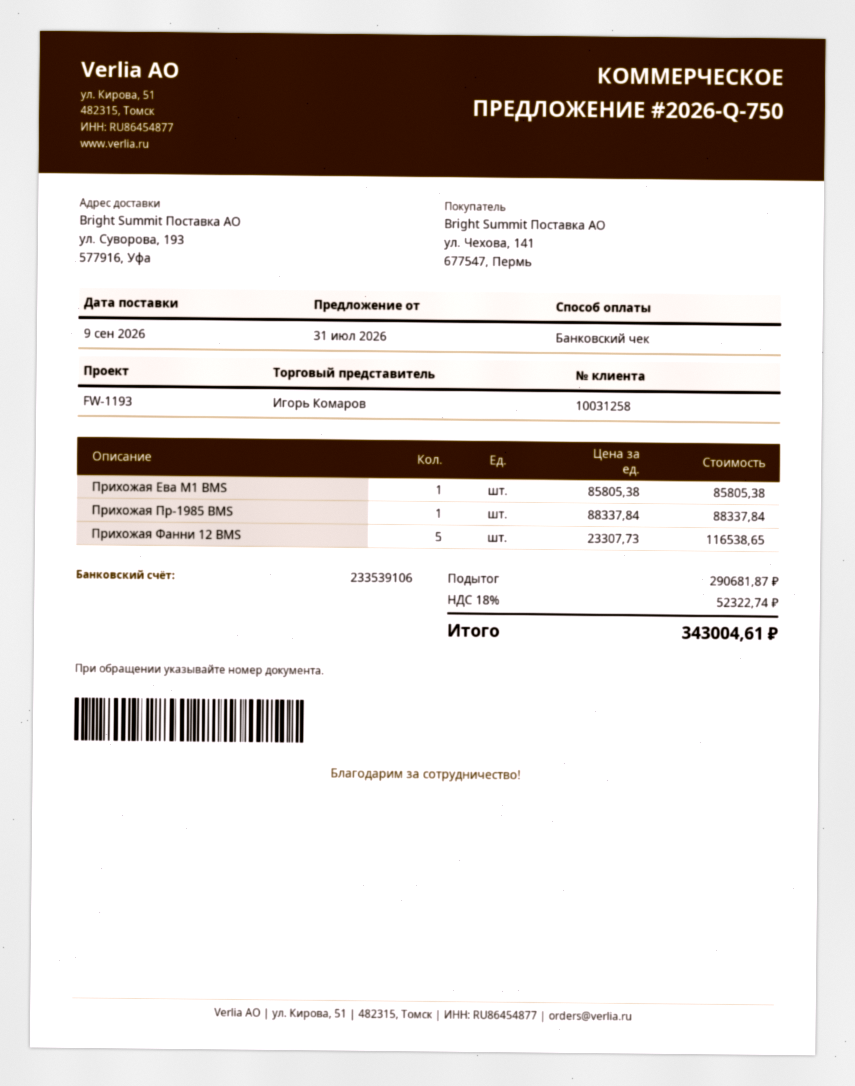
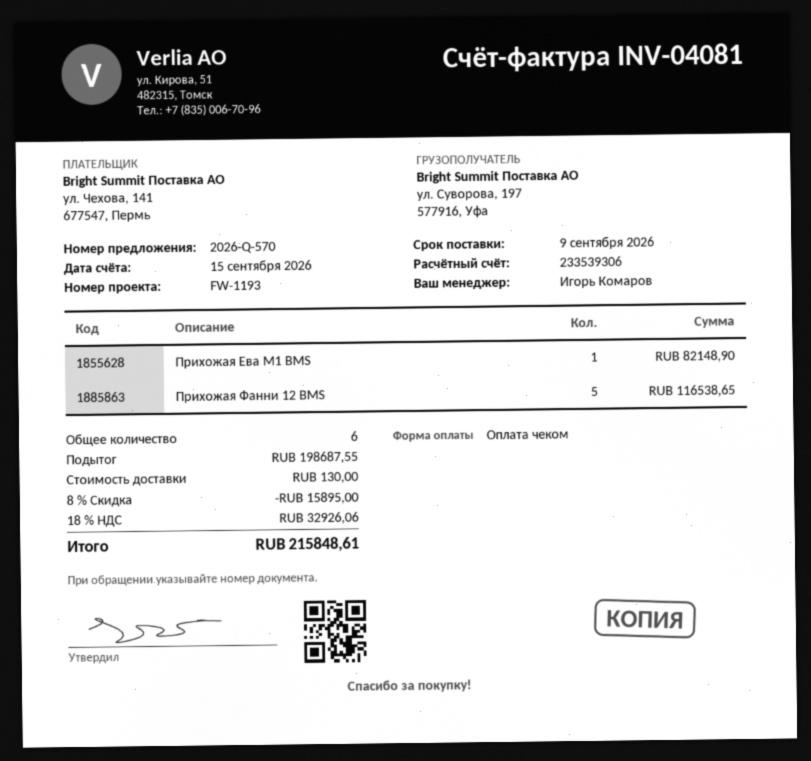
quote number: 2026-Q-750 -> 2026-Q-570
bank account: 233539106 -> 233539306
ship to: ул. Суворова, 193, 577916, Уфа -> ул. Суворова, 197, 577916, Уфа
Прихожая Ева М1 BMS: 1 for 85805.38 -> 1 for 82148.90
Прихожая Пр-1985 BMS: 1 for 88337.84 -> none
subtotal: 290681.87 -> 198687.55
discount: none -> 8% = 15895.00
shipping: none -> 130.00
tax: 18% = 52322.74 -> 18% = 32926.06
total: 343004.61 -> 215848.61

